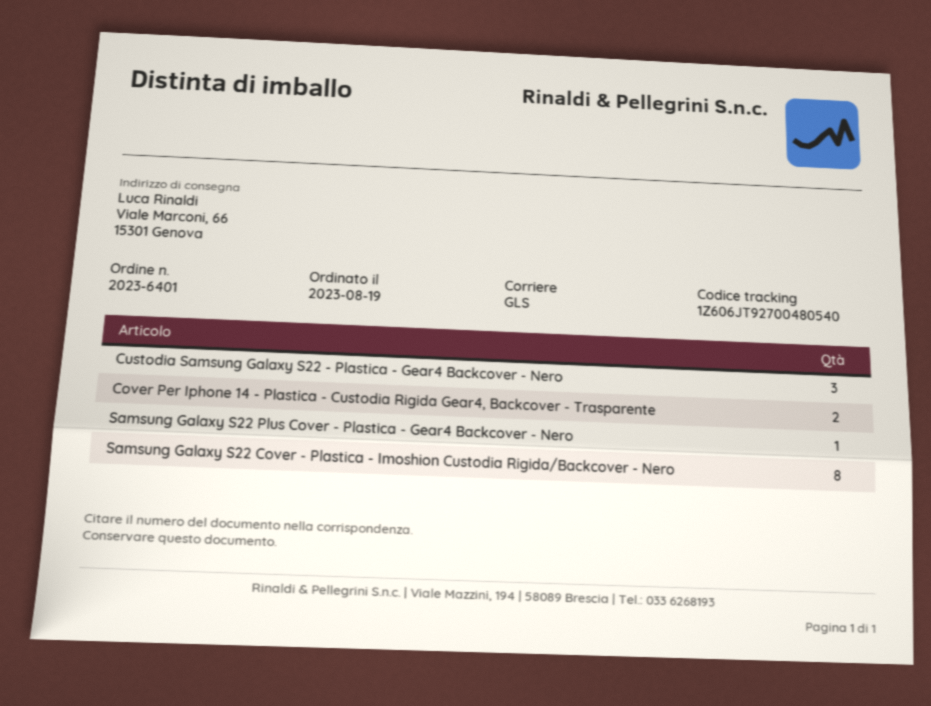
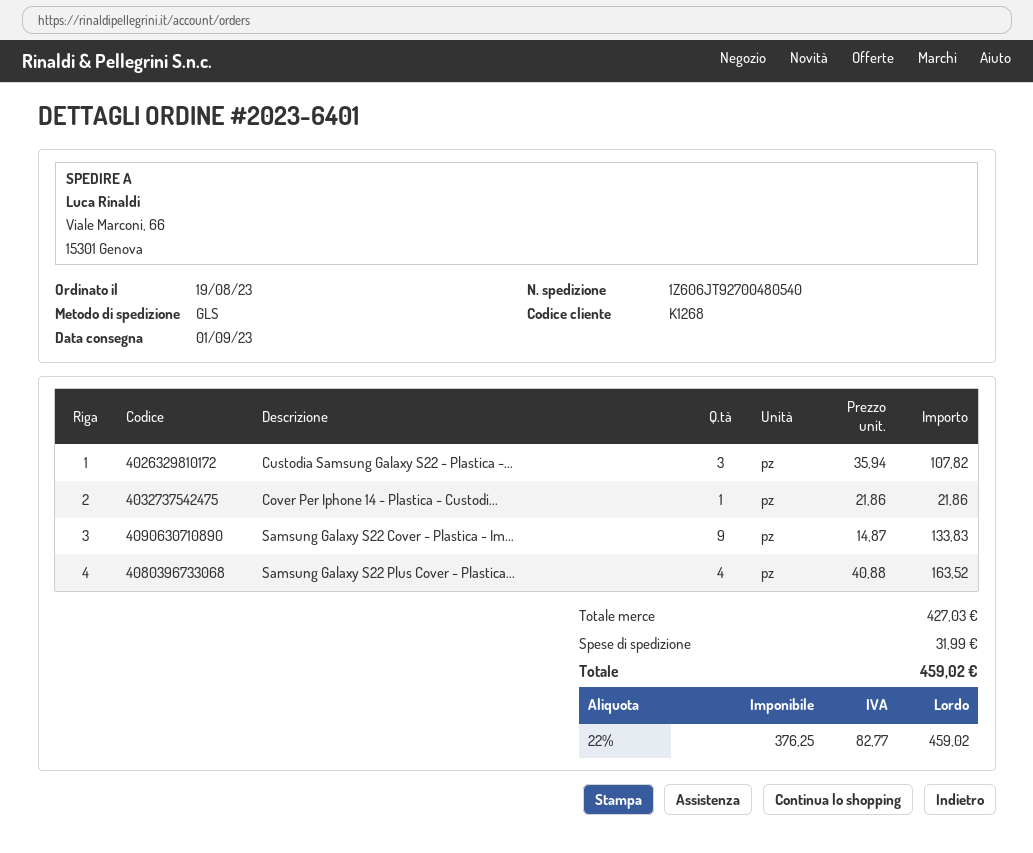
Cover Per Iphone 14 - Plastica - Custodia Rigida Gear4, Backcover - Trasparente: 2 -> 1
Samsung Galaxy S22 Plus Cover - Plastica - Gear4 Backcover - Nero: 1 -> 4
Samsung Galaxy S22 Cover - Plastica - Imoshion Custodia Rigida/Backcover - Nero: 8 -> 9

